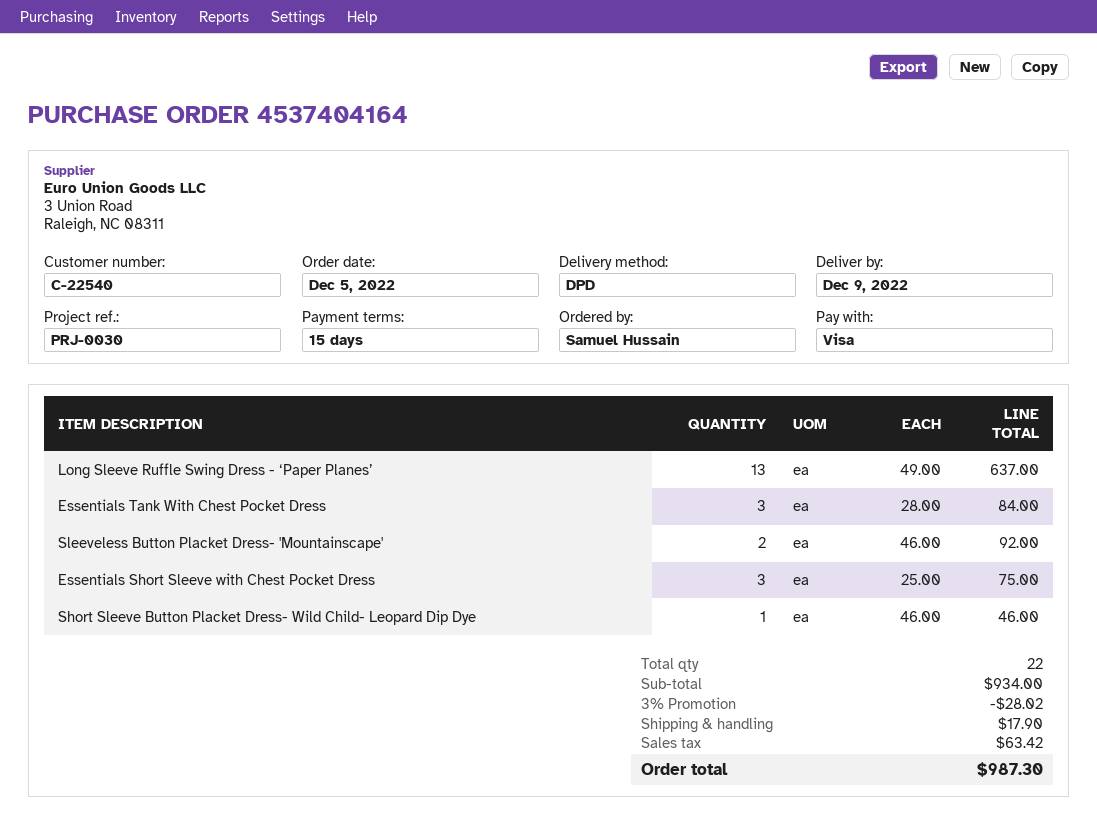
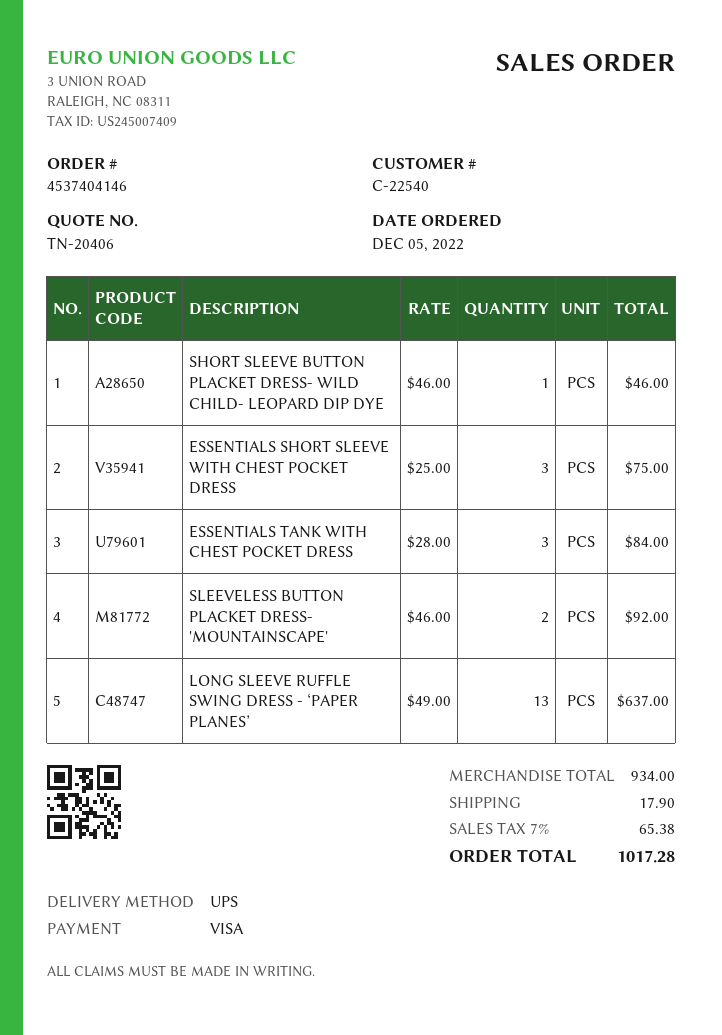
order number: 4537404164 -> 4537404146
shipping method: DPD -> UPS
discount: 3% = 28.02 -> none
tax: 63.42 -> 65.38
total: 987.30 -> 1017.28

